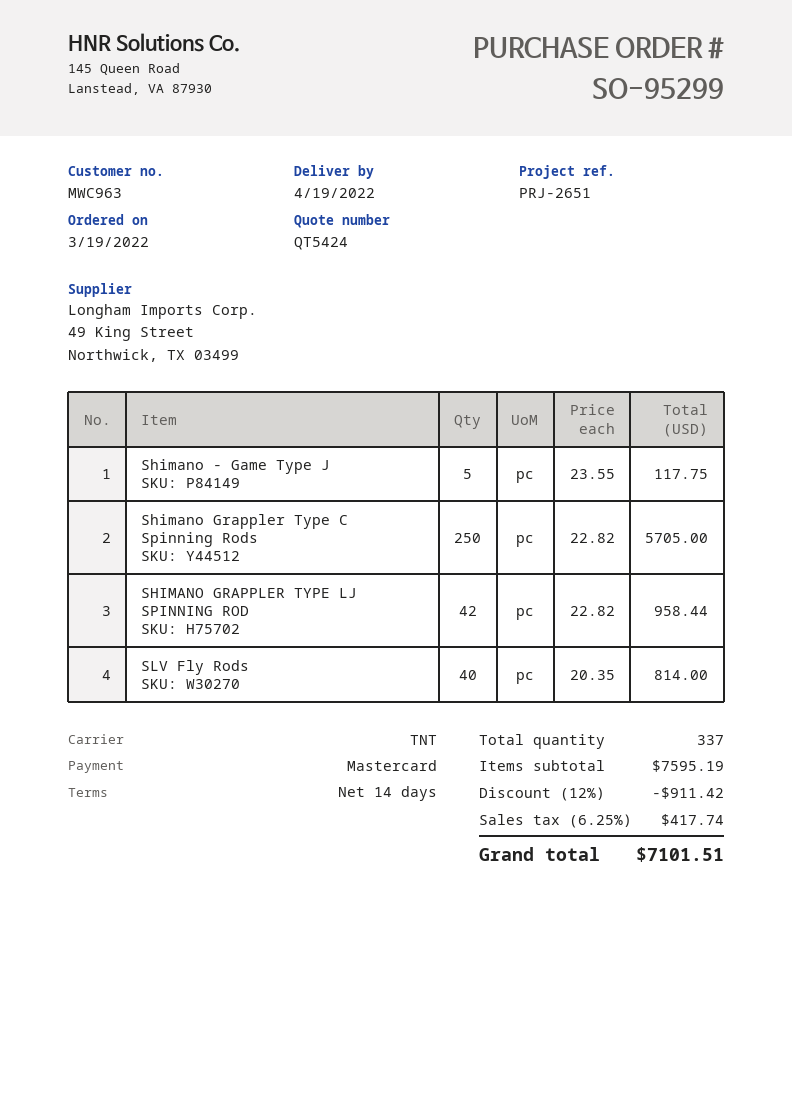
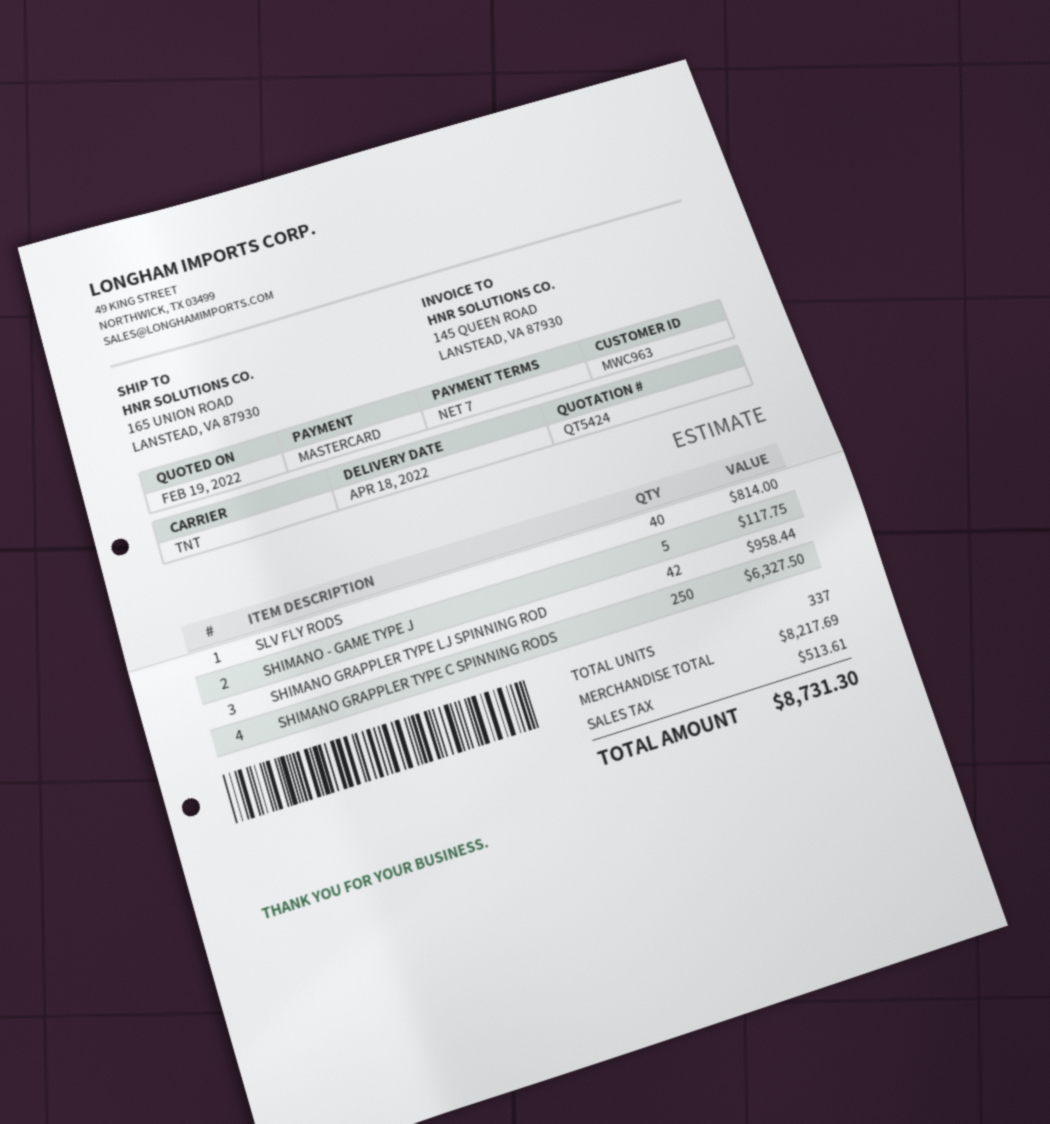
delivery date: 2022-04-19 -> 2022-04-18
payment terms: 14 days -> 7 days
Shimano Grappler Type C Spinning Rods: 250 for 5705.00 -> 250 for 6327.50
subtotal: 7595.19 -> 8217.69
discount: 12% = 911.42 -> none
tax: 417.74 -> 513.61
total: 7101.51 -> 8731.30

